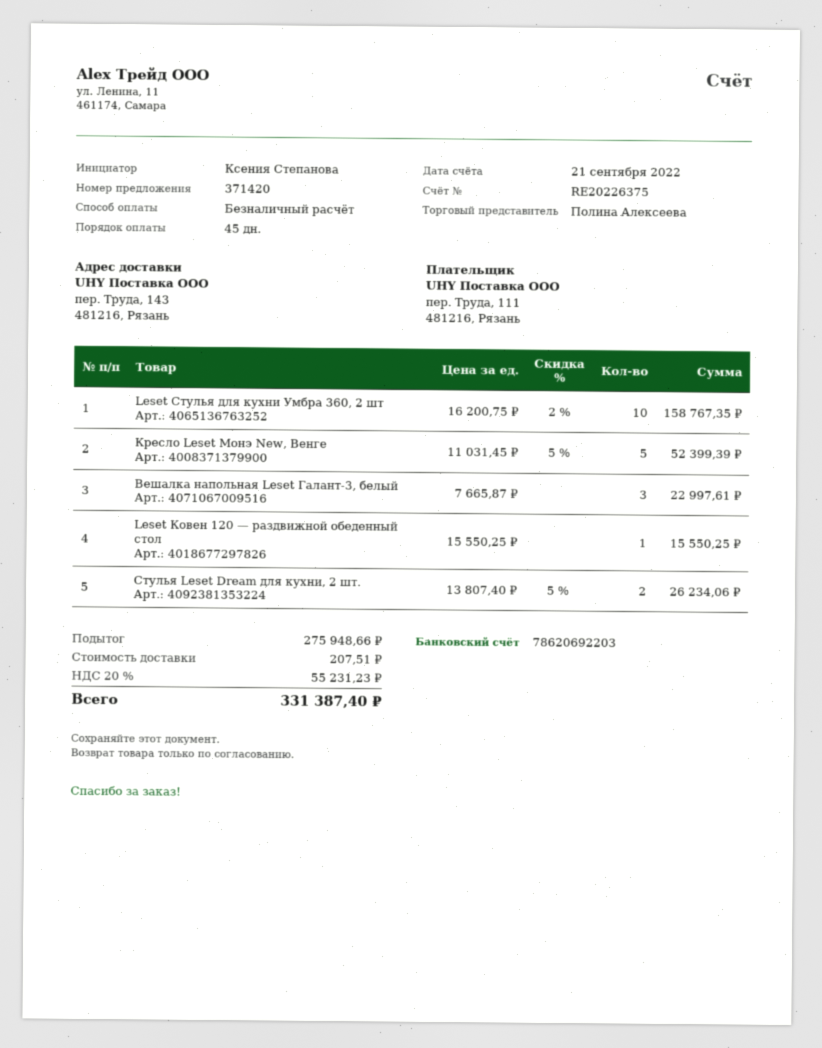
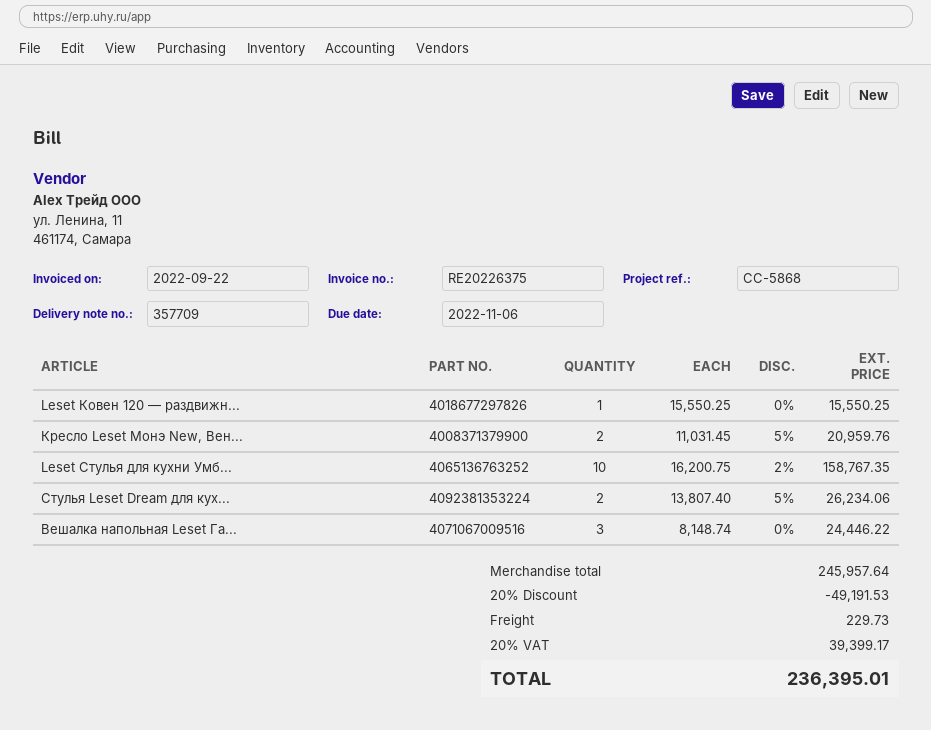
invoice date: 2022-09-21 -> 2022-09-22
Кресло Leset Монэ New, Венге: 5 x 11031.45 - 5% = 52399.39 -> 2 x 11031.45 - 5% = 20959.76
Вешалка напольная Leset Галант-3, белый: 3 x 7665.87 = 22997.61 -> 3 x 8148.74 = 24446.22
subtotal: 275948.66 -> 245957.64
discount: none -> 20% = 49191.53
shipping: 207.51 -> 229.73
tax: 20% = 55231.23 -> 20% = 39399.17
total: 331387.40 -> 236395.01

